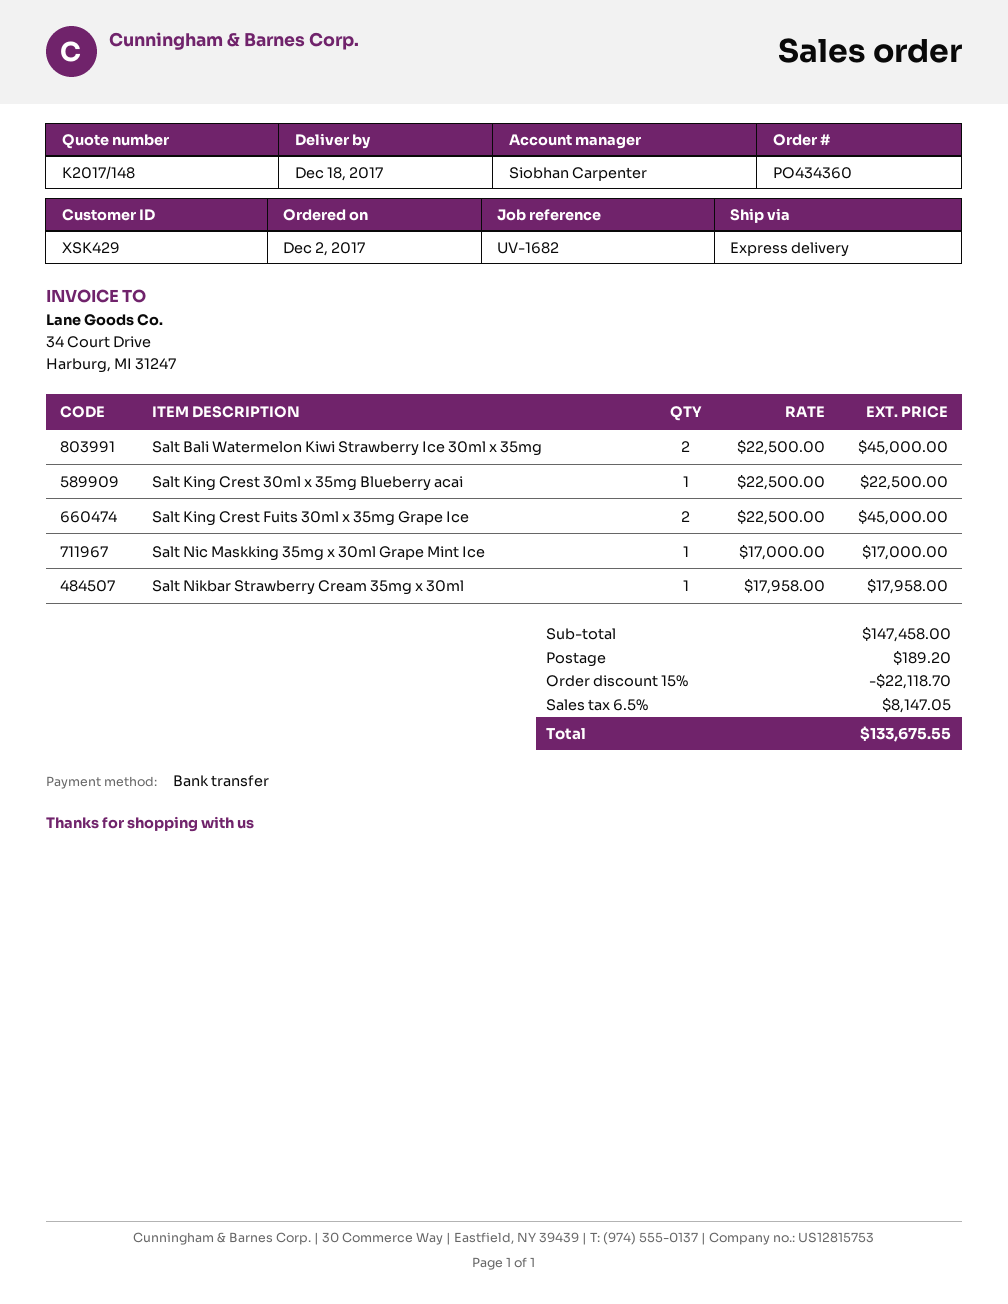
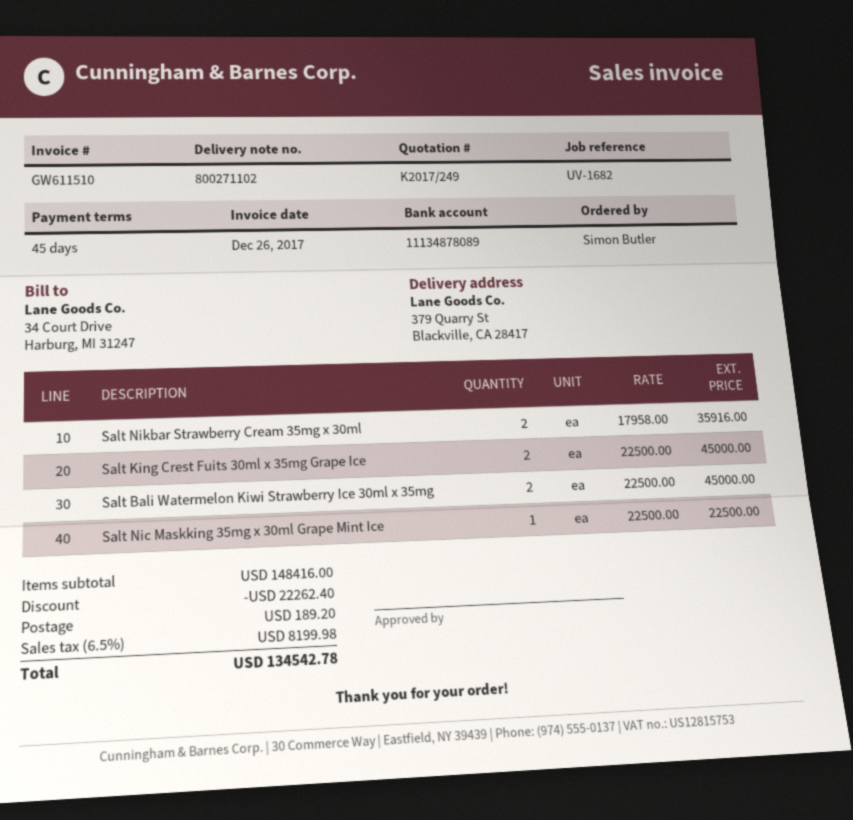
quote number: K2017/148 -> K2017/249
Salt King Crest 30ml x 35mg Blueberry acai: 1 x 22500.00 = 22500.00 -> none
Salt Nic Maskking 35mg x 30ml Grape Mint Ice: 1 x 17000.00 = 17000.00 -> 1 x 22500.00 = 22500.00
Salt Nikbar Strawberry Cream 35mg x 30ml: 1 x 17958.00 = 17958.00 -> 2 x 17958.00 = 35916.00
subtotal: 147458.00 -> 148416.00
discount: 22118.70 -> 22262.40
tax: 6.5% = 8147.05 -> 6.5% = 8199.98
total: 133675.55 -> 134542.78

